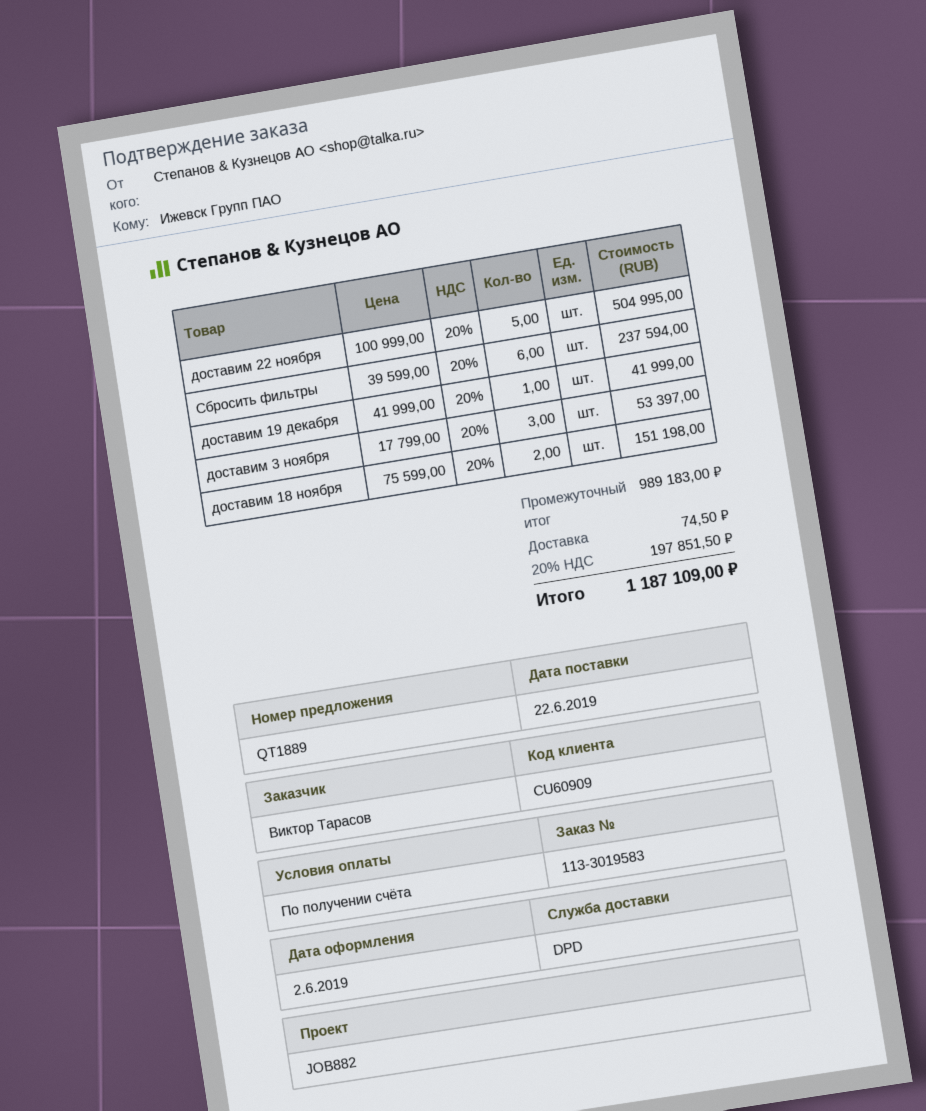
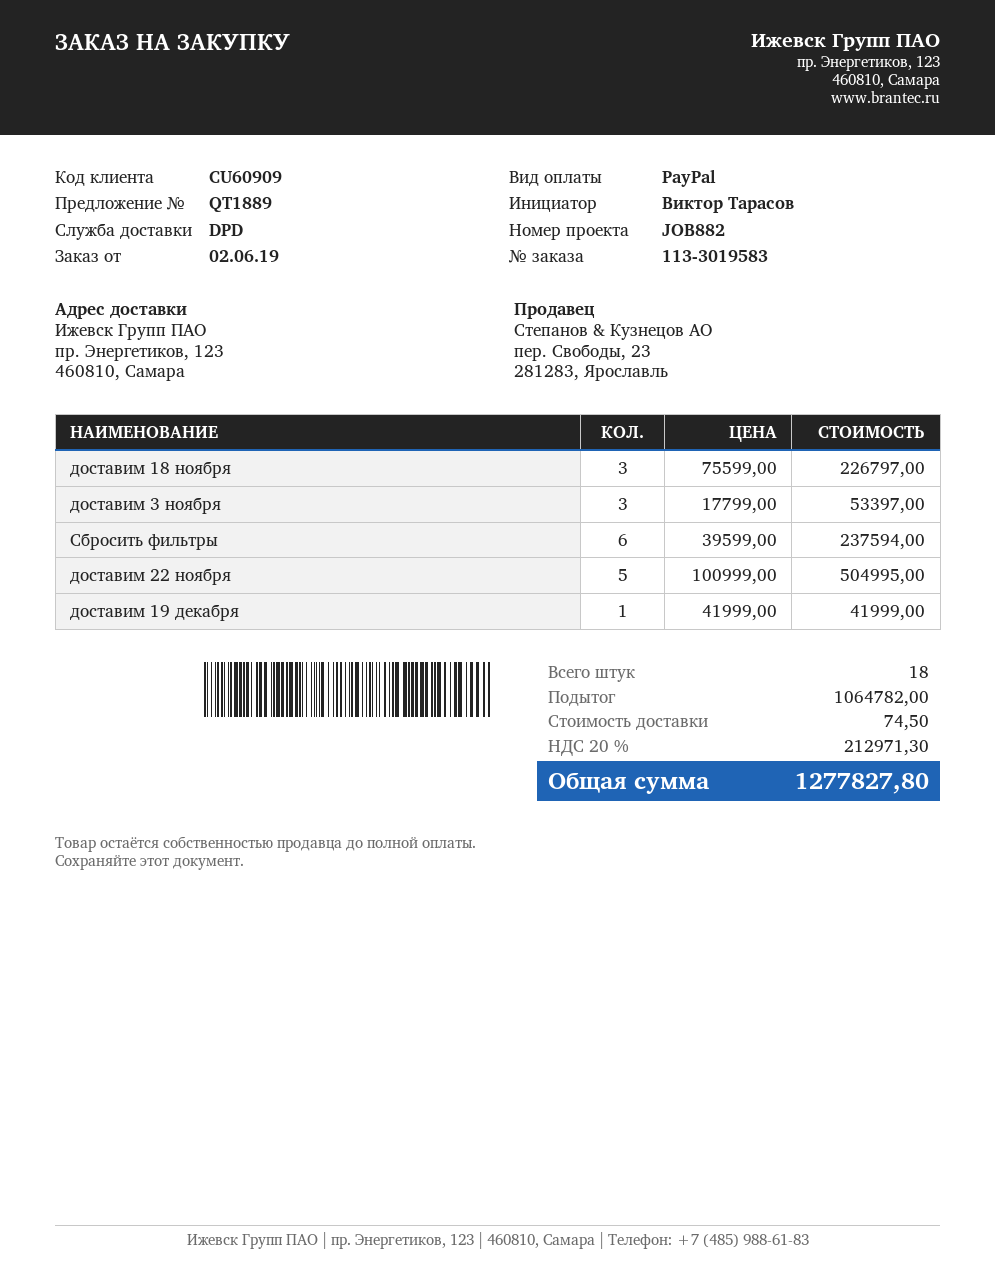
доставим 18 ноября: 2 x 75599.00 = 151198.00 -> 3 x 75599.00 = 226797.00
subtotal: 989183.00 -> 1064782.00
tax: 20% = 197851.50 -> 20% = 212971.30
total: 1187109.00 -> 1277827.80

